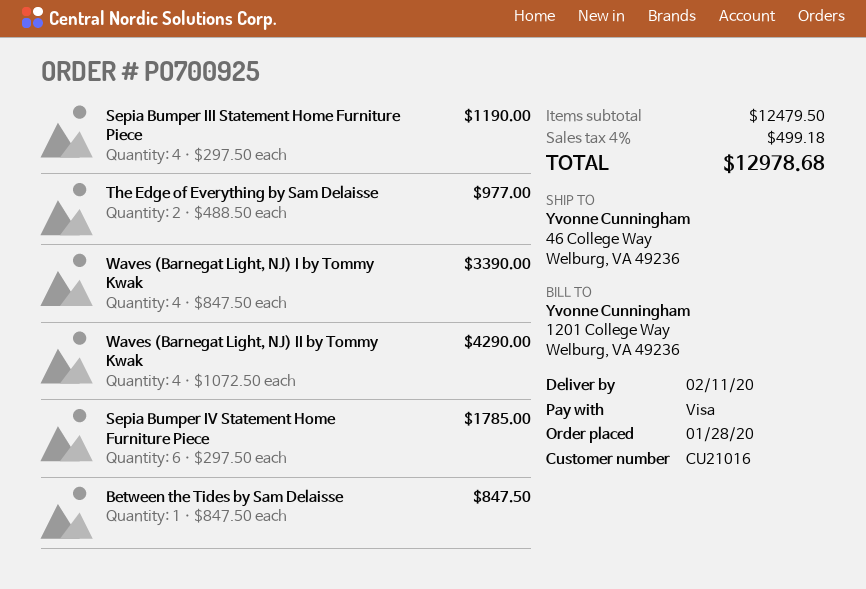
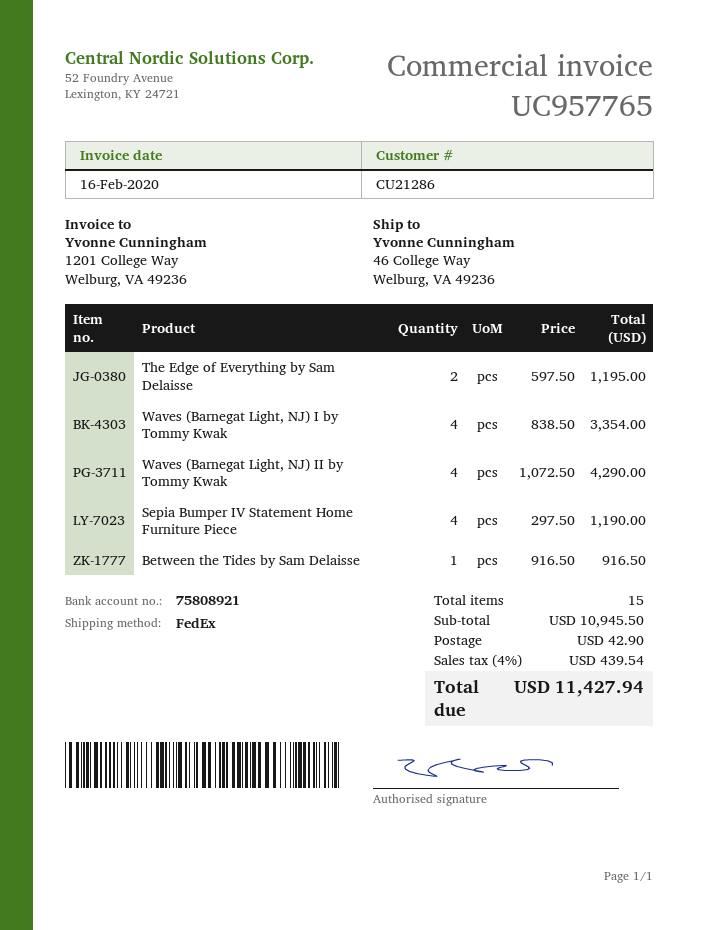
customer number: CU21016 -> CU21286
Sepia Bumper III Statement Home Furniture Piece: 4 x 297.50 = 1190.00 -> none
The Edge of Everything by Sam Delaisse: 2 x 488.50 = 977.00 -> 2 x 597.50 = 1195.00
Waves (Barnegat Light, NJ) I by Tommy Kwak: 4 x 847.50 = 3390.00 -> 4 x 838.50 = 3354.00
Sepia Bumper IV Statement Home Furniture Piece: 6 x 297.50 = 1785.00 -> 4 x 297.50 = 1190.00
Between the Tides by Sam Delaisse: 1 x 847.50 = 847.50 -> 1 x 916.50 = 916.50
subtotal: 12479.50 -> 10945.50
shipping: none -> 42.90
tax: 4% = 499.18 -> 4% = 439.54
total: 12978.68 -> 11427.94

